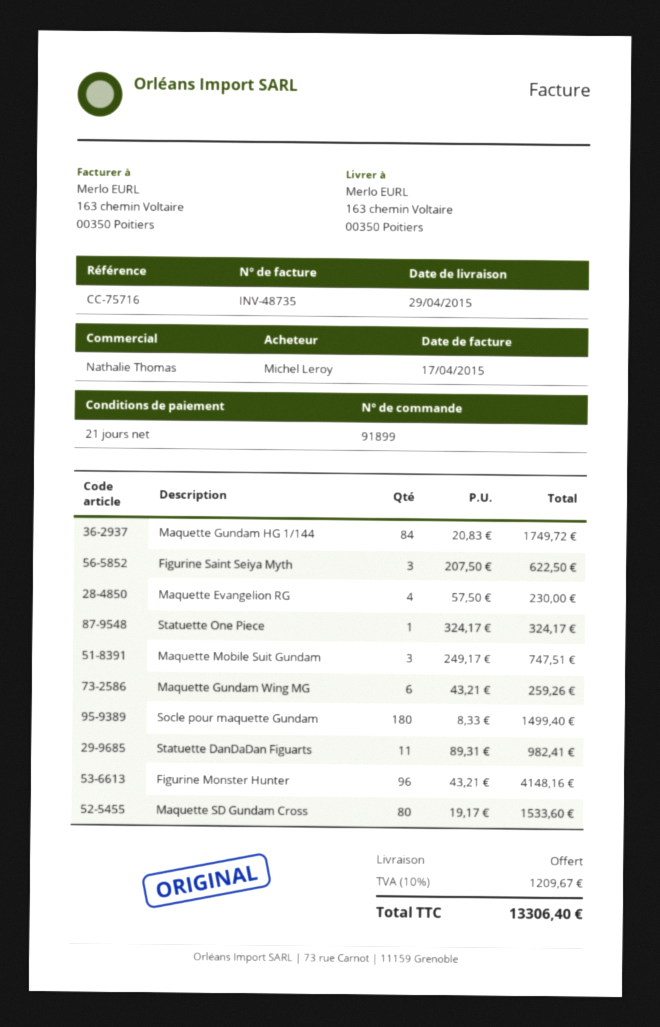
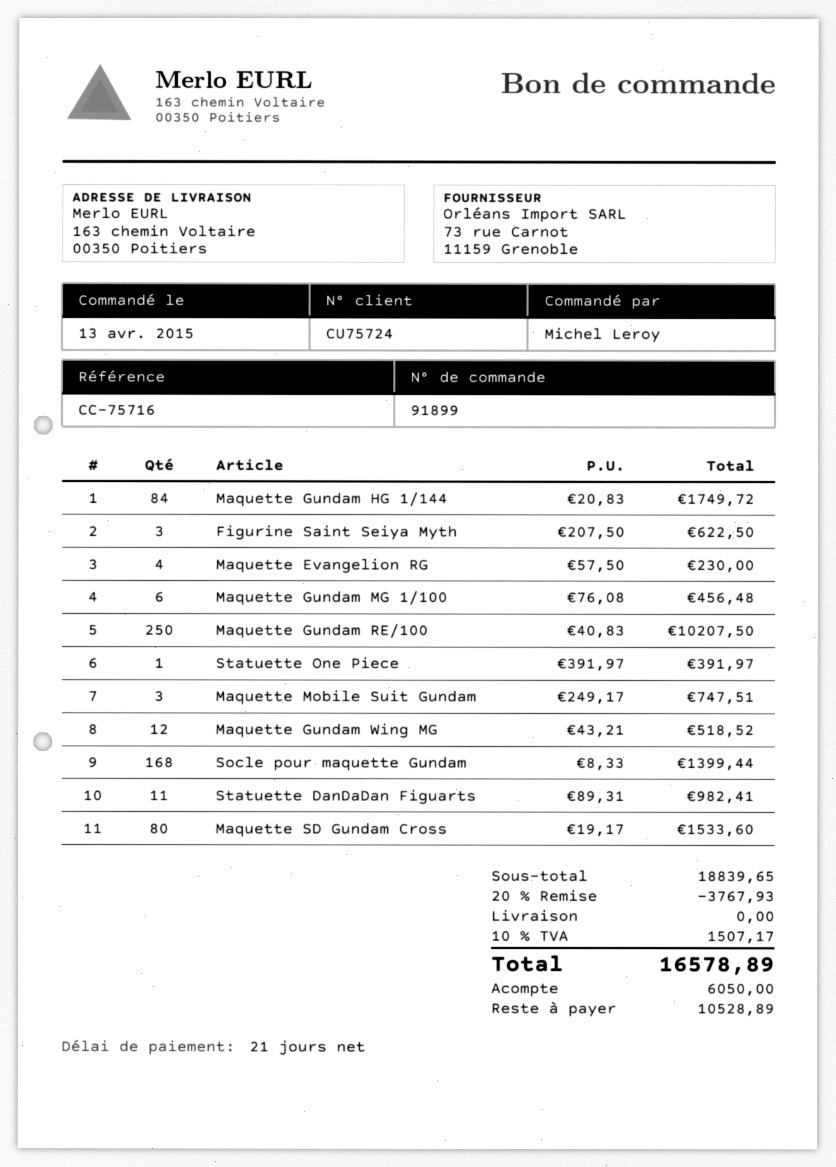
Statuette One Piece: 1 x 324.17 = 324.17 -> 1 x 391.97 = 391.97
Maquette Gundam Wing MG: 6 x 43.21 = 259.26 -> 12 x 43.21 = 518.52
Socle pour maquette Gundam: 180 x 8.33 = 1499.40 -> 168 x 8.33 = 1399.44
Figurine Monster Hunter: 96 x 43.21 = 4148.16 -> none
Maquette Gundam MG 1/100: none -> 6 x 76.08 = 456.48
Maquette Gundam RE/100: none -> 250 x 40.83 = 10207.50
discount: none -> 20% = 3767.93
tax: 10% = 1209.67 -> 10% = 1507.17
total: 13306.40 -> 16578.89

